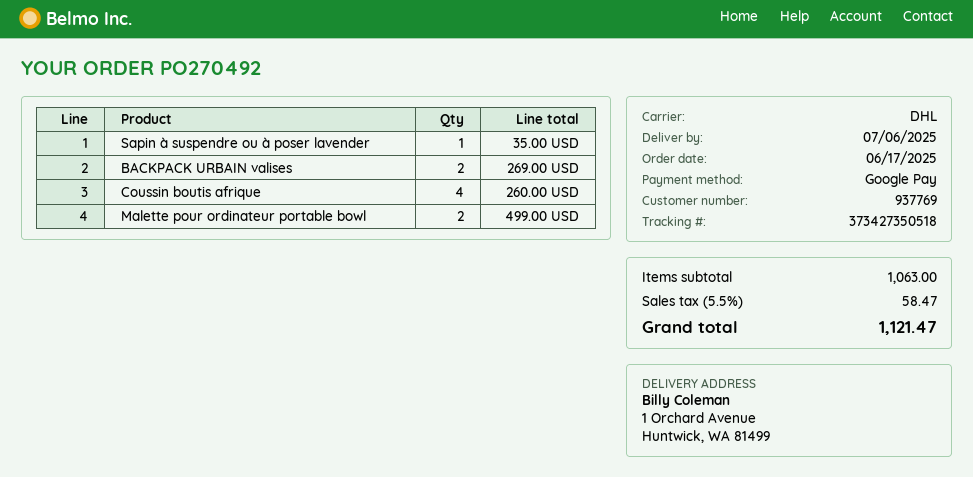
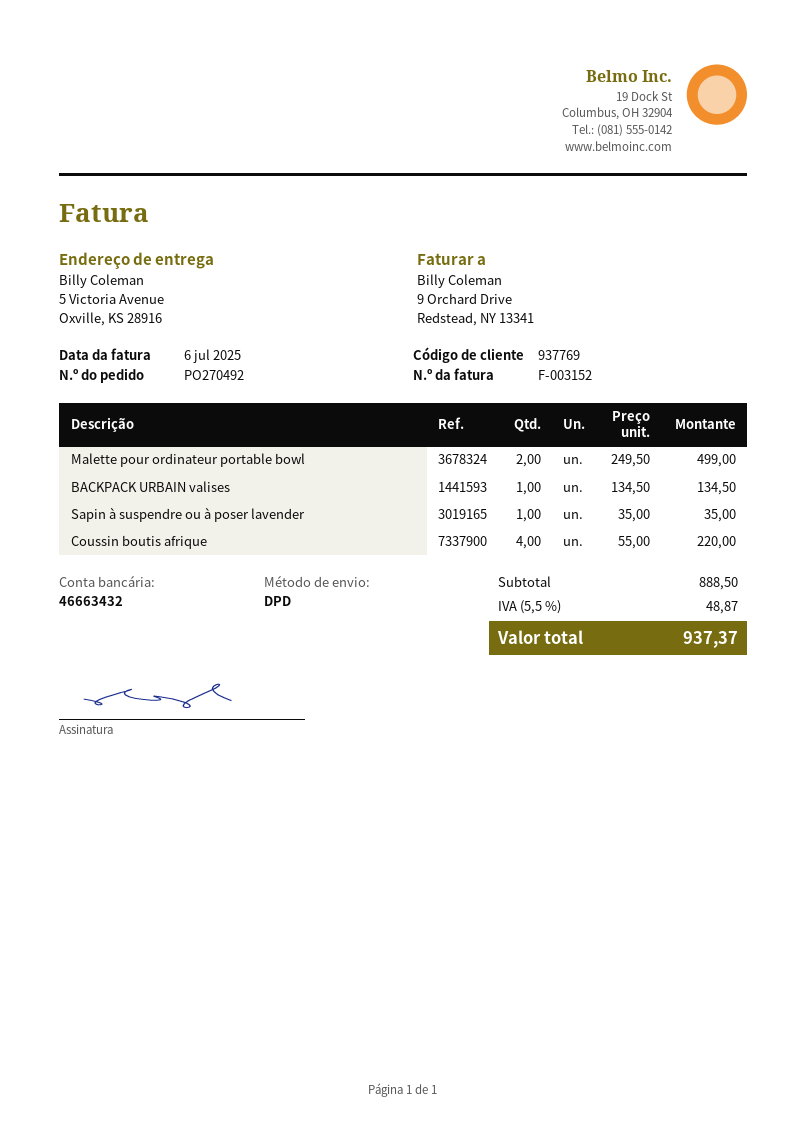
shipping method: DHL -> DPD
ship to: 1 Orchard Avenue, Huntwick, WA 81499 -> 5 Victoria Avenue, Oxville, KS 28916
BACKPACK URBAIN valises: 2 for 269.00 -> 1 for 134.50
Coussin boutis afrique: 4 for 260.00 -> 4 for 220.00
subtotal: 1063.00 -> 888.50
tax: 5.5% = 58.47 -> 5.5% = 48.87
total: 1121.47 -> 937.37

